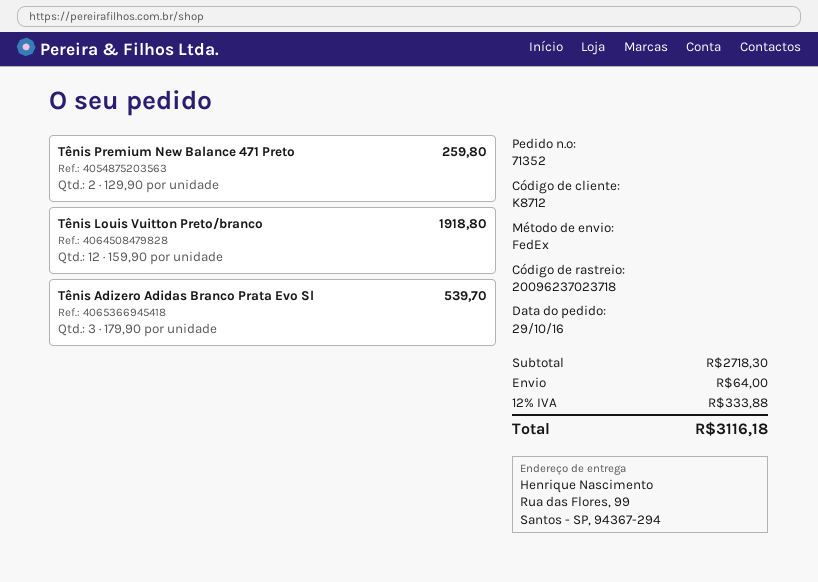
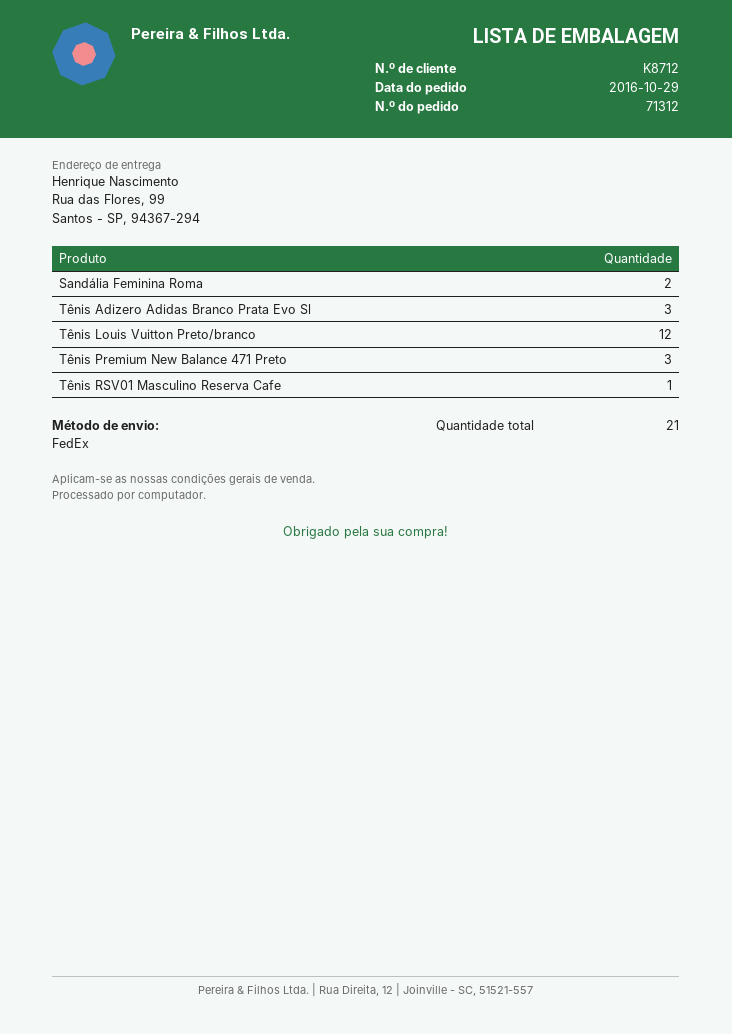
order number: 71352 -> 71312
Tênis Premium New Balance 471 Preto: 2 -> 3
Sandália Feminina Roma: none -> 2
Tênis RSV01 Masculino Reserva Cafe: none -> 1

